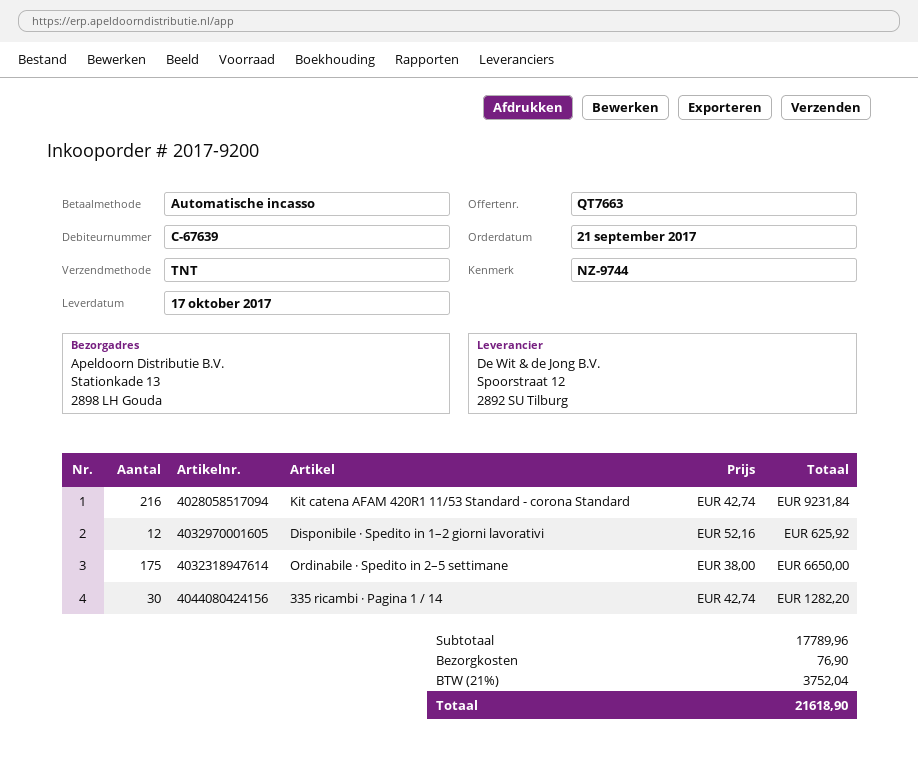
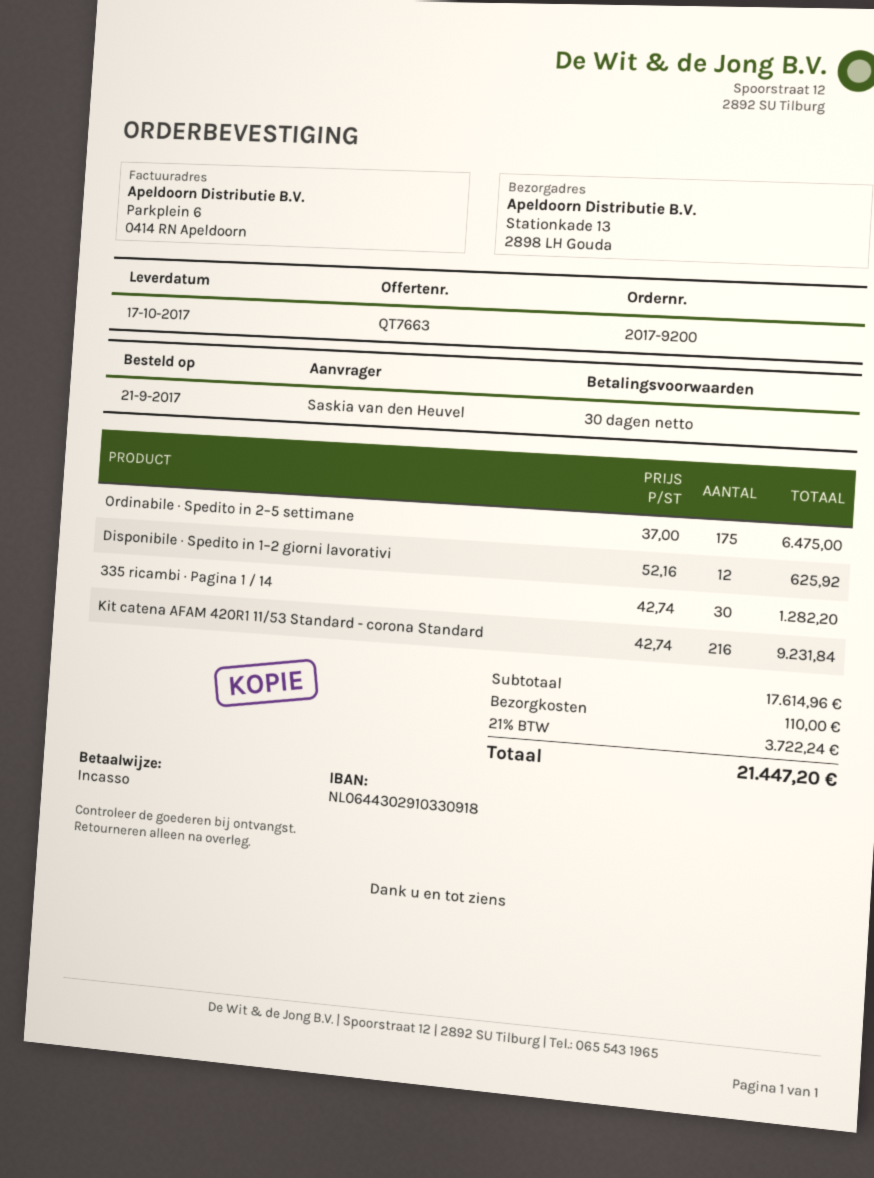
Ordinabile · Spedito in 2–5 settimane: 175 x 38.00 = 6650.00 -> 175 x 37.00 = 6475.00
subtotal: 17789.96 -> 17614.96
shipping: 76.90 -> 110.00
tax: 21% = 3752.04 -> 21% = 3722.24
total: 21618.90 -> 21447.20

